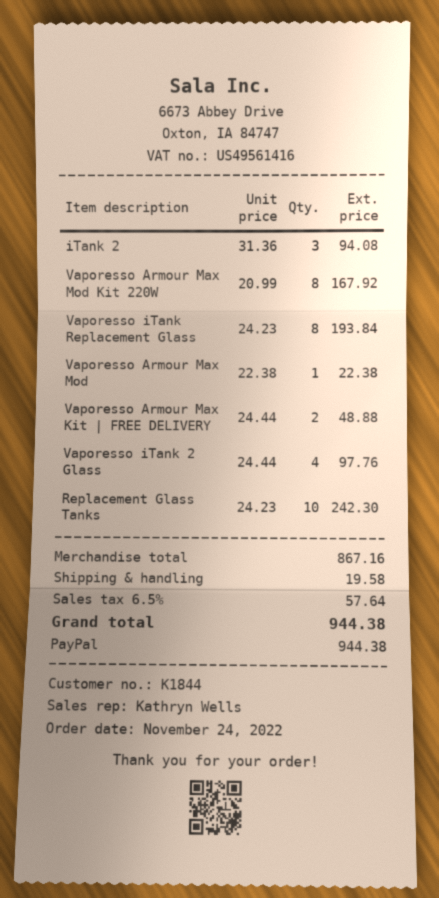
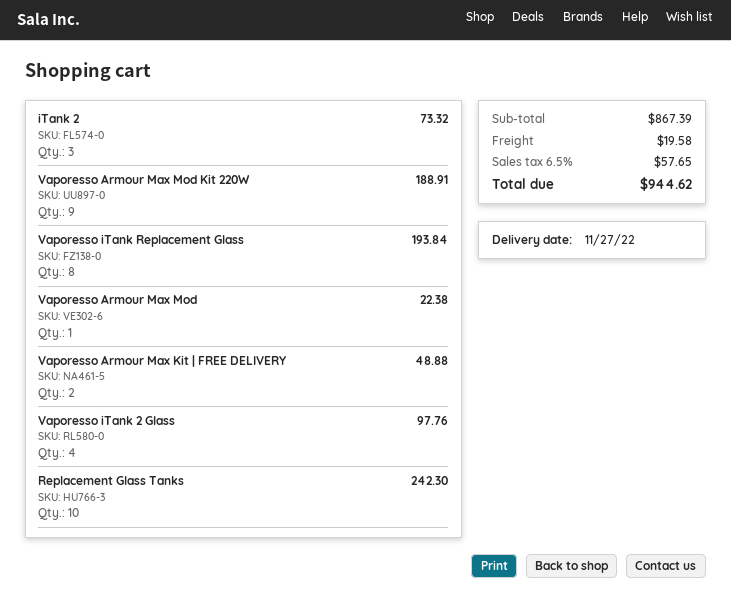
iTank 2: 3 for 94.08 -> 3 for 73.32
Vaporesso Armour Max Mod Kit 220W: 8 for 167.92 -> 9 for 188.91
subtotal: 867.16 -> 867.39
tax: 6.5% = 57.64 -> 6.5% = 57.65
total: 944.38 -> 944.62

